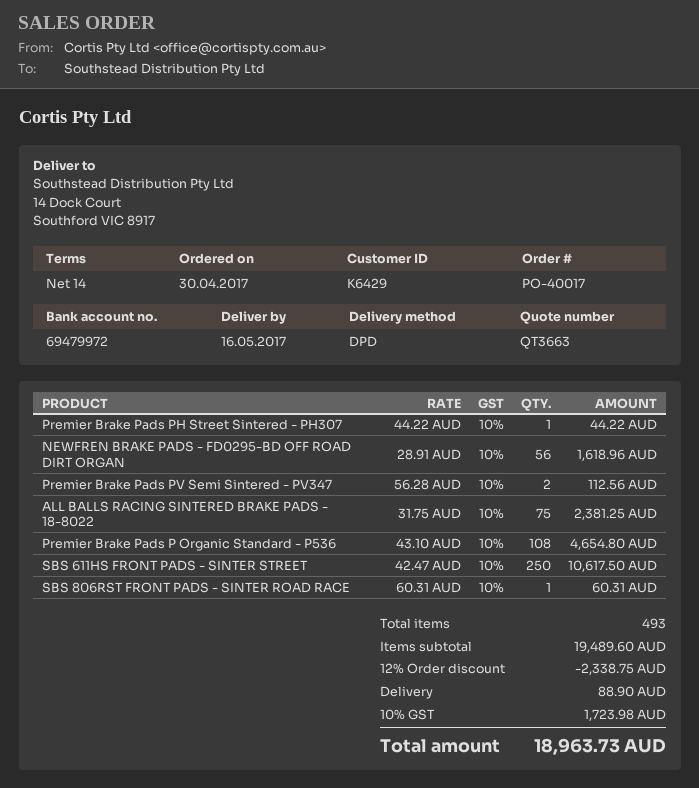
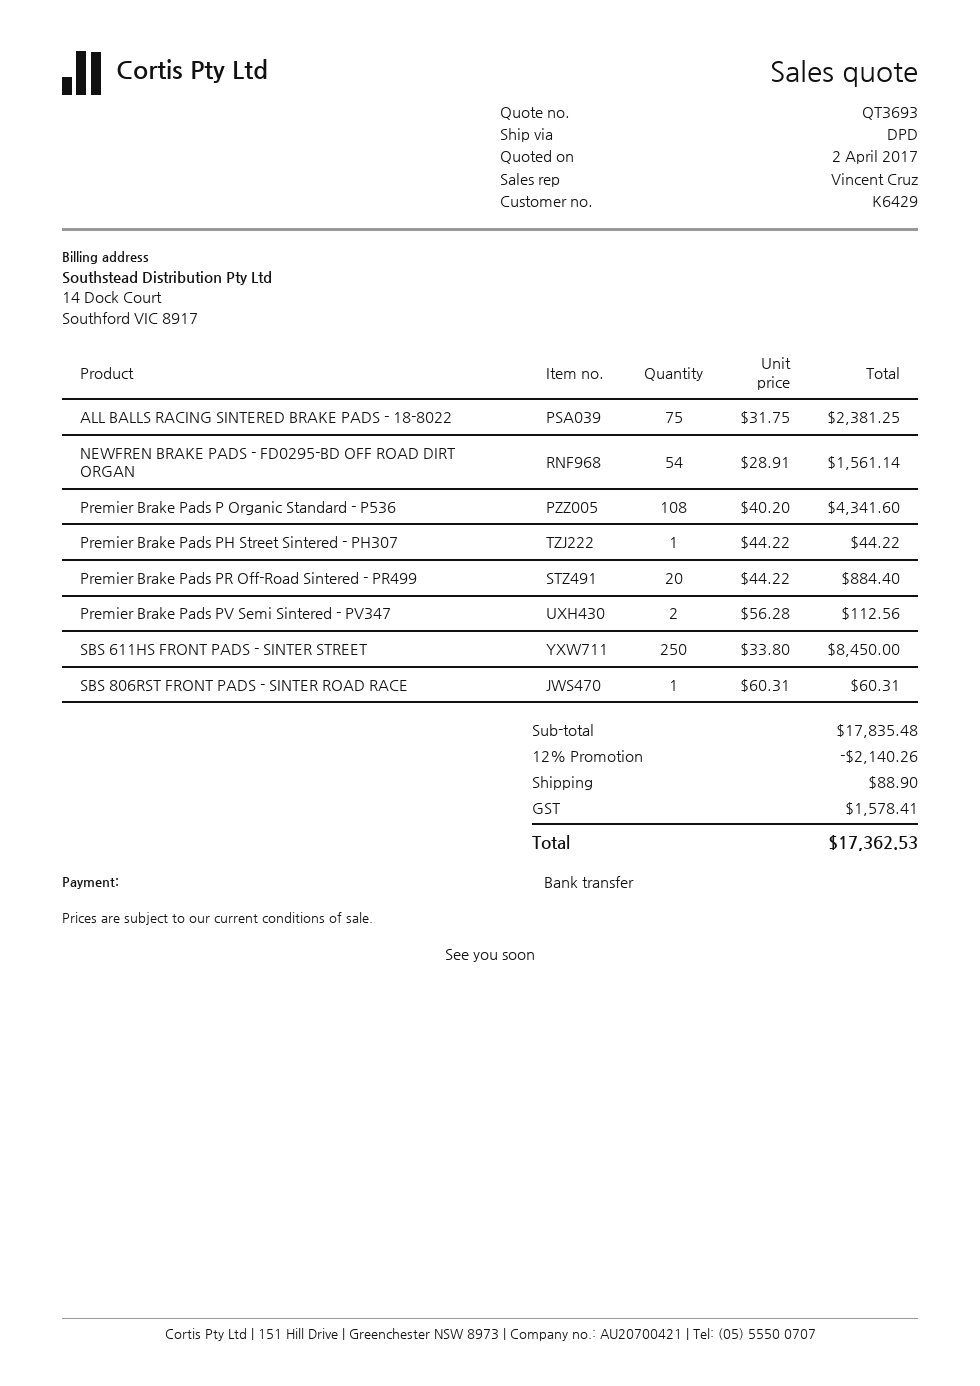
quote number: QT3663 -> QT3693
NEWFREN BRAKE PADS - FD0295-BD OFF ROAD DIRT ORGAN: 56 x 28.91 = 1618.96 -> 54 x 28.91 = 1561.14
Premier Brake Pads P Organic Standard - P536: 108 x 43.10 = 4654.80 -> 108 x 40.20 = 4341.60
SBS 611HS FRONT PADS - SINTER STREET: 250 x 42.47 = 10617.50 -> 250 x 33.80 = 8450.00
Premier Brake Pads PR Off-Road Sintered - PR499: none -> 20 x 44.22 = 884.40
subtotal: 19489.60 -> 17835.48
discount: 12% = 2338.75 -> 12% = 2140.26
tax: 1723.98 -> 1578.41
total: 18963.73 -> 17362.53

